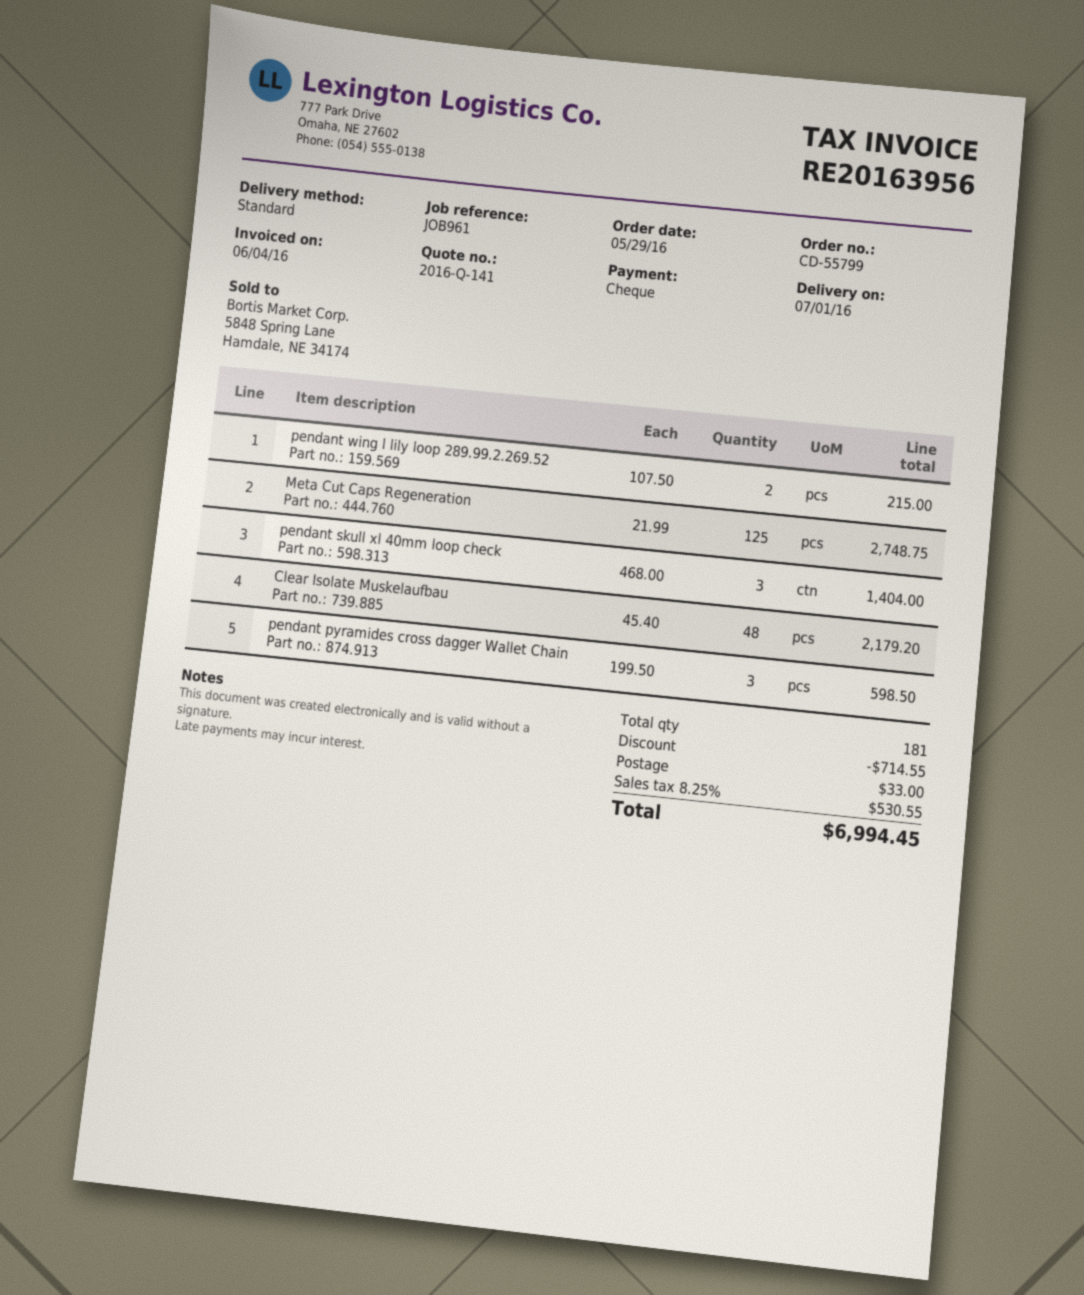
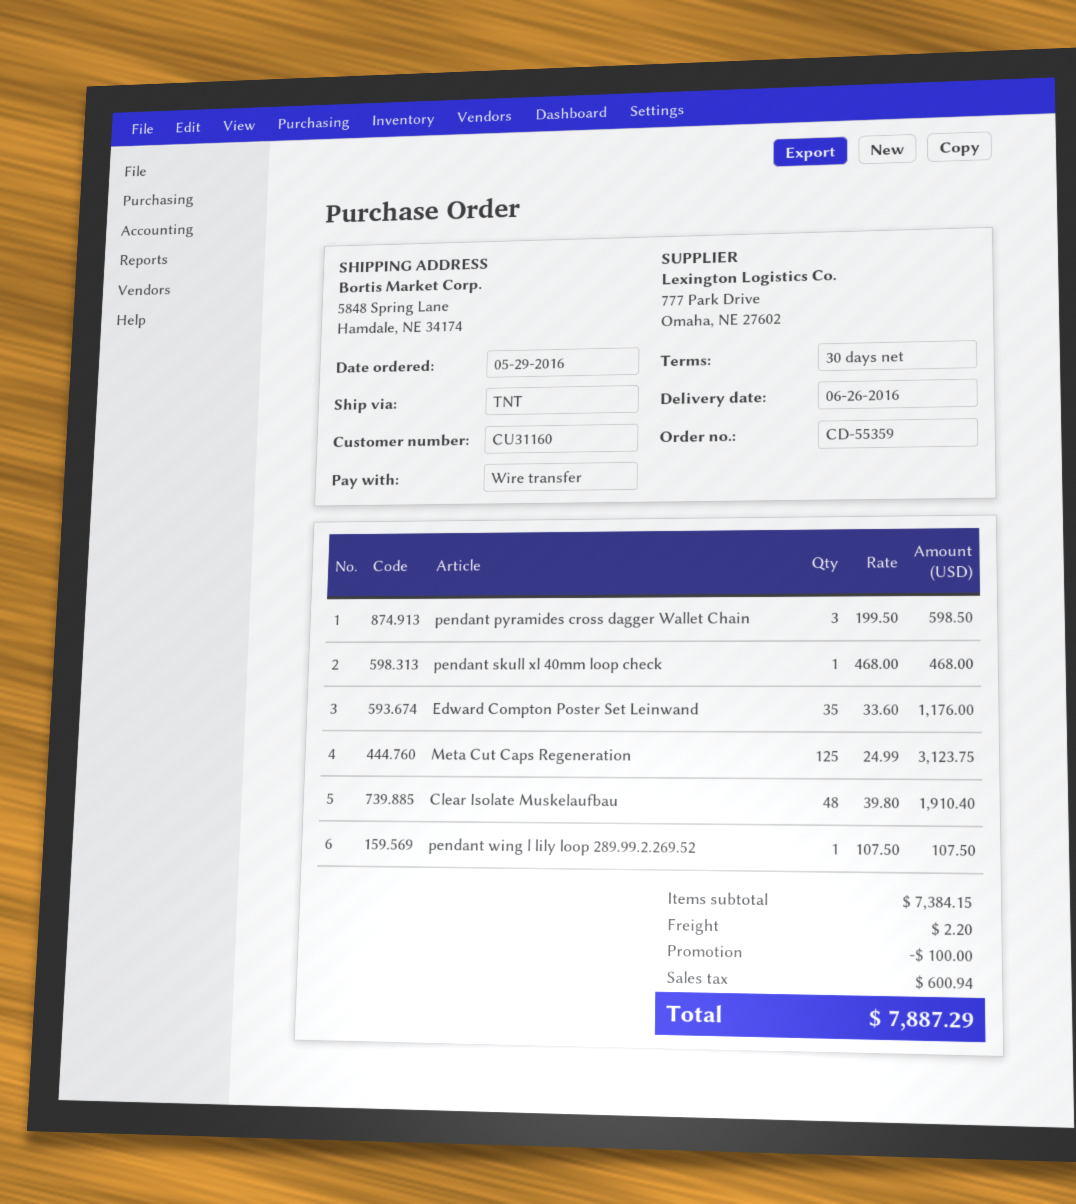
order number: CD-55799 -> CD-55359
delivery date: 2016-07-01 -> 2016-06-26
payment method: cheque -> bank transfer
shipping method: standard -> TNT
pendant wing l lily loop 289.99.2.269.52: 2 x 107.50 = 215.00 -> 1 x 107.50 = 107.50
Meta Cut Caps Regeneration: 125 x 21.99 = 2748.75 -> 125 x 24.99 = 3123.75
pendant skull xl 40mm loop check: 3 x 468.00 = 1404.00 -> 1 x 468.00 = 468.00
Clear Isolate Muskelaufbau: 48 x 45.40 = 2179.20 -> 48 x 39.80 = 1910.40
Edward Compton Poster Set Leinwand: none -> 35 x 33.60 = 1176.00
discount: 714.55 -> 100.00
shipping: 33.00 -> 2.20
tax: 530.55 -> 600.94
total: 6994.45 -> 7887.29

